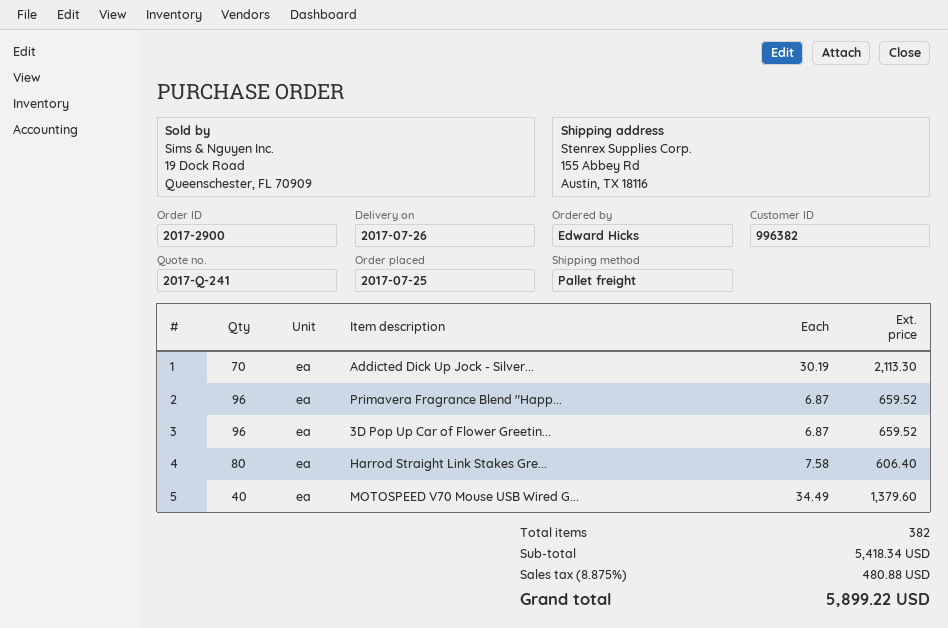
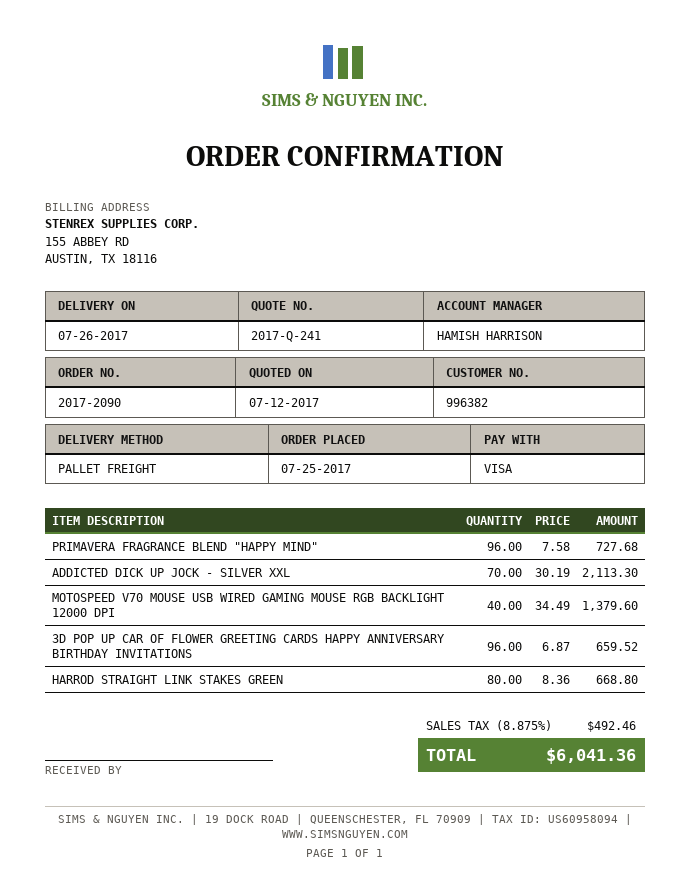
order number: 2017-2900 -> 2017-2090
Primavera Fragrance Blend "Happ...: 96 x 6.87 = 659.52 -> 96 x 7.58 = 727.68
Harrod Straight Link Stakes Gre...: 80 x 7.58 = 606.40 -> 80 x 8.36 = 668.80
tax: 8.875% = 480.88 -> 8.875% = 492.46
total: 5899.22 -> 6041.36

